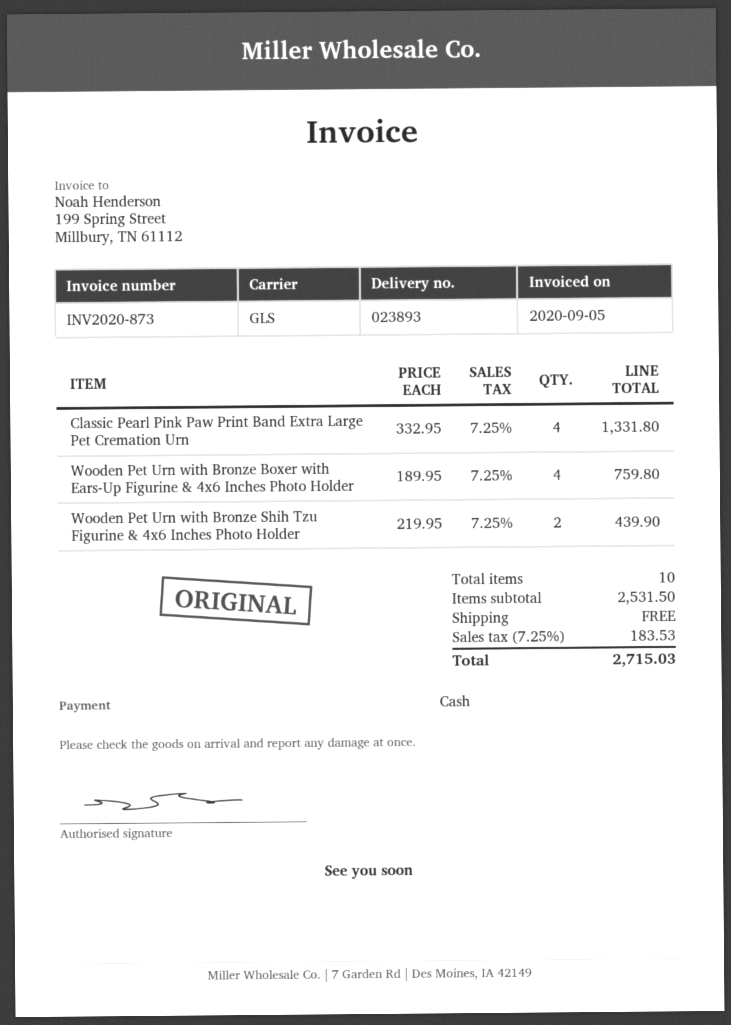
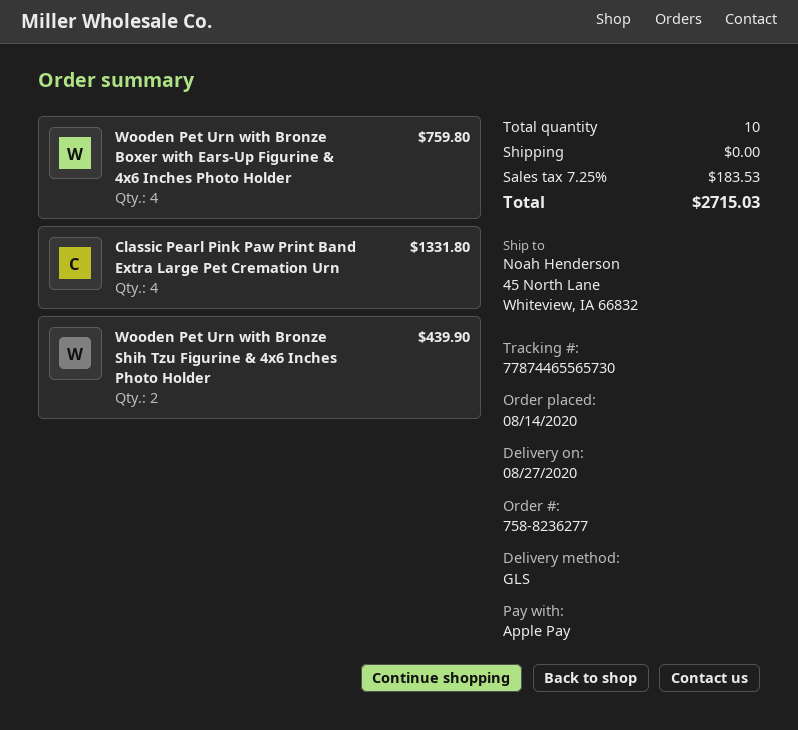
payment method: cash -> Apple Pay

